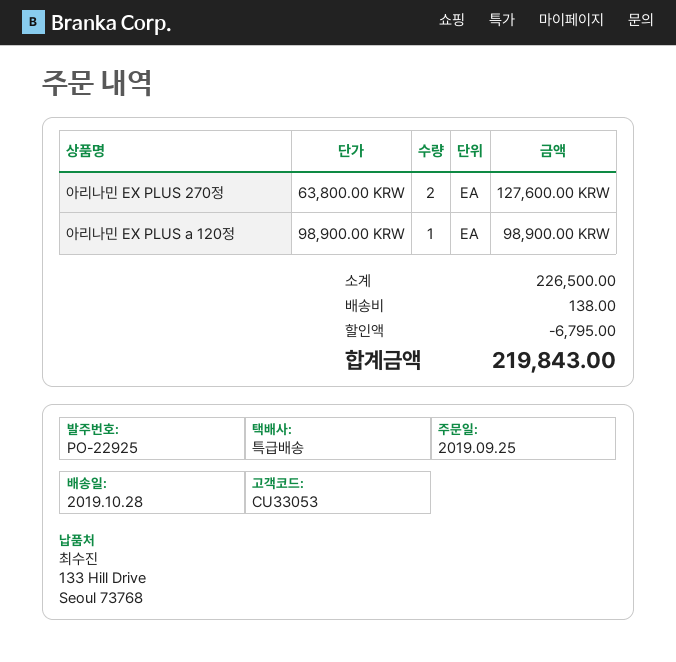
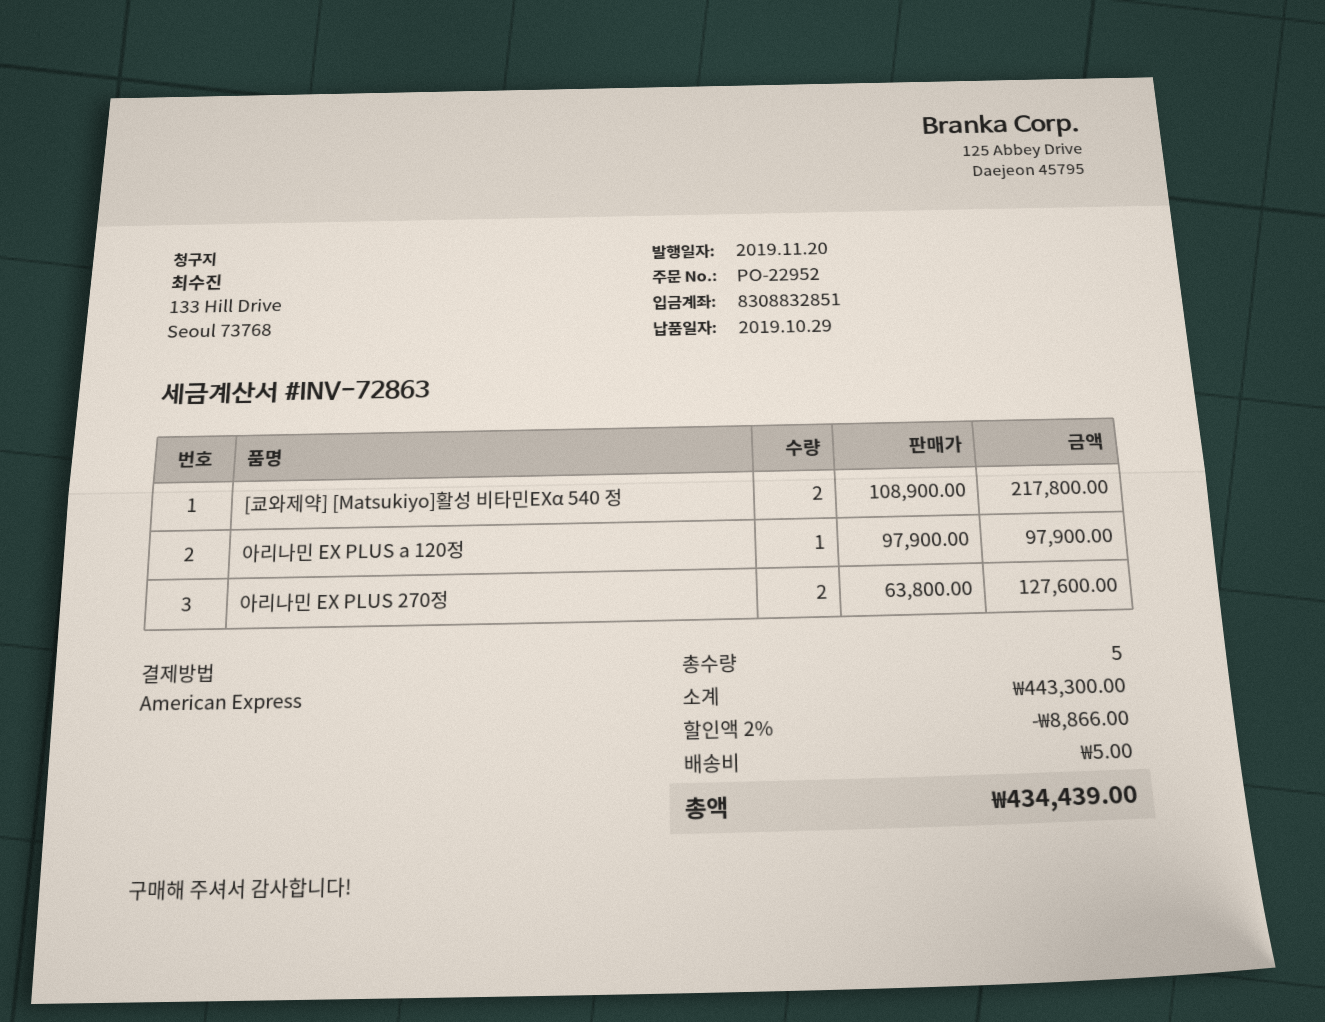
order number: PO-22925 -> PO-22952
delivery date: 2019-10-28 -> 2019-10-29
아리나민 EX PLUS a 120정: 1 x 98900.00 = 98900.00 -> 1 x 97900.00 = 97900.00
[쿄와제약] [Matsukiyo]활성 비타민EXα 540 정: none -> 2 x 108900.00 = 217800.00
subtotal: 226500.00 -> 443300.00
discount: 6795.00 -> 8866.00
shipping: 138.00 -> 5.00
total: 219843.00 -> 434439.00

